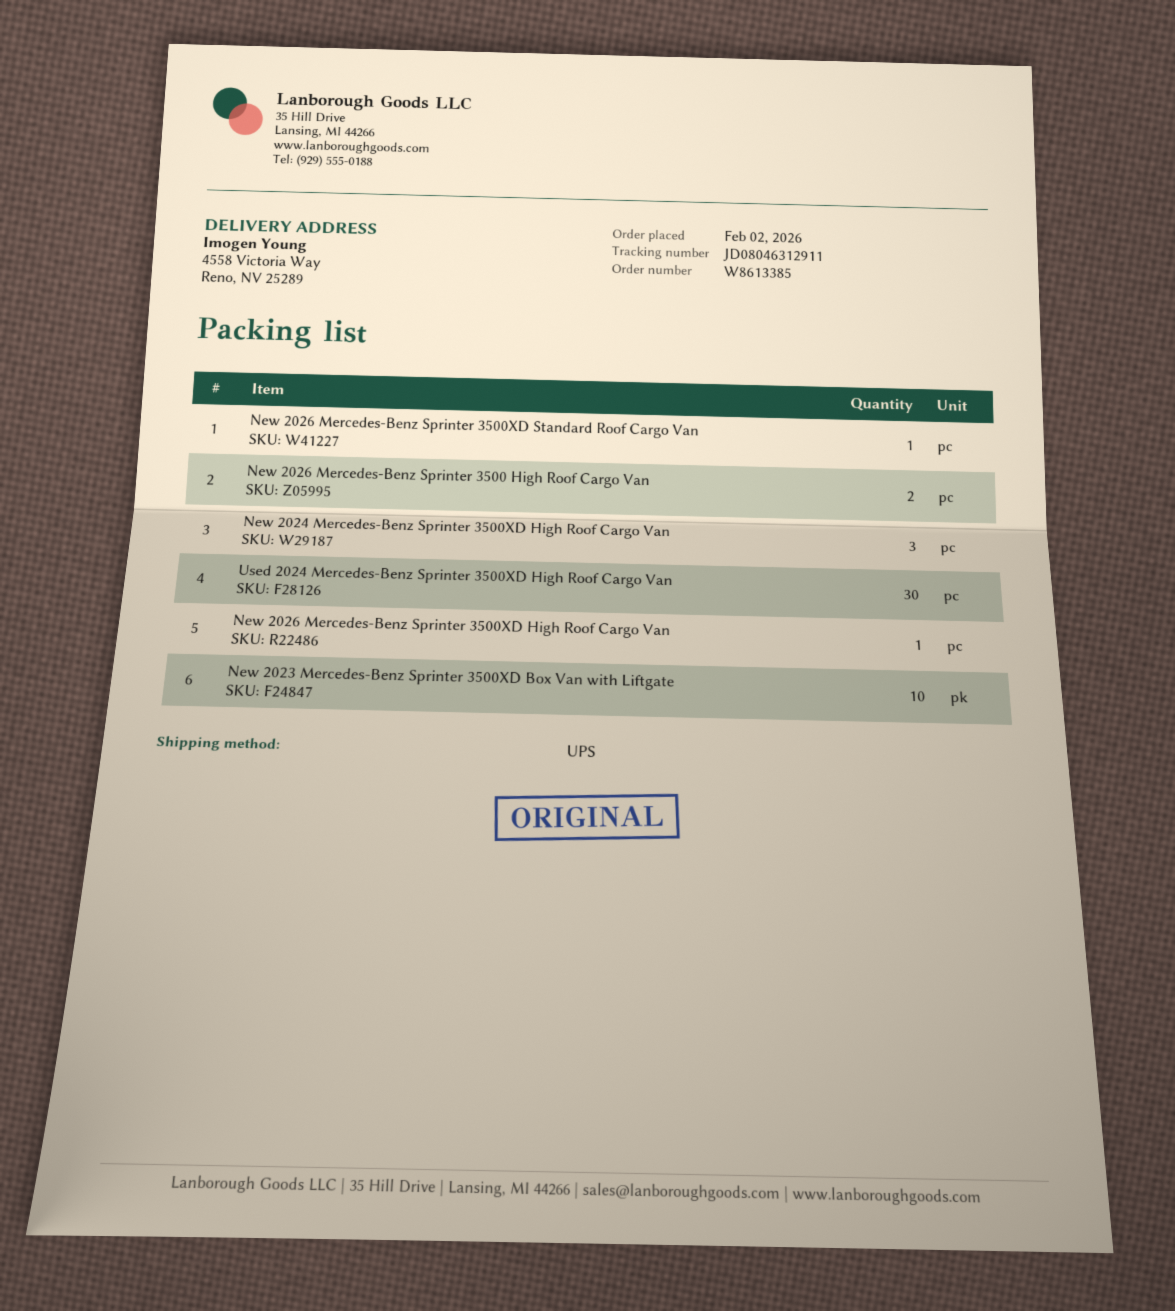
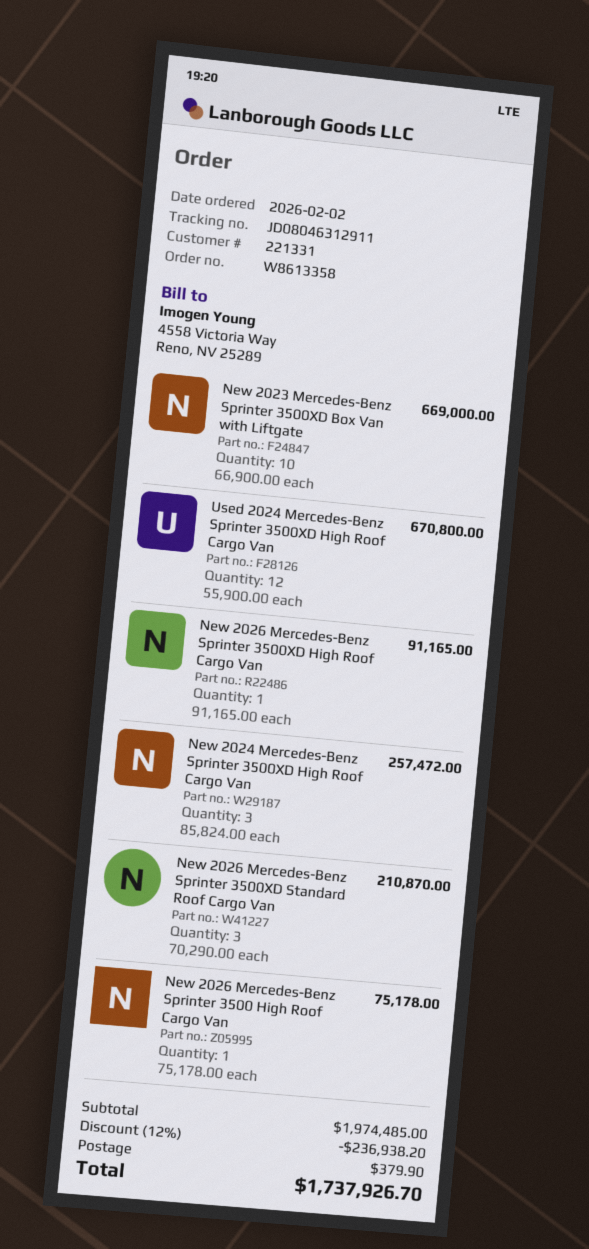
order number: W8613385 -> W8613358
New 2026 Mercedes-Benz Sprinter 3500XD Standard Roof Cargo Van: 1 -> 3
New 2026 Mercedes-Benz Sprinter 3500 High Roof Cargo Van: 2 -> 1
Used 2024 Mercedes-Benz Sprinter 3500XD High Roof Cargo Van: 30 -> 12

